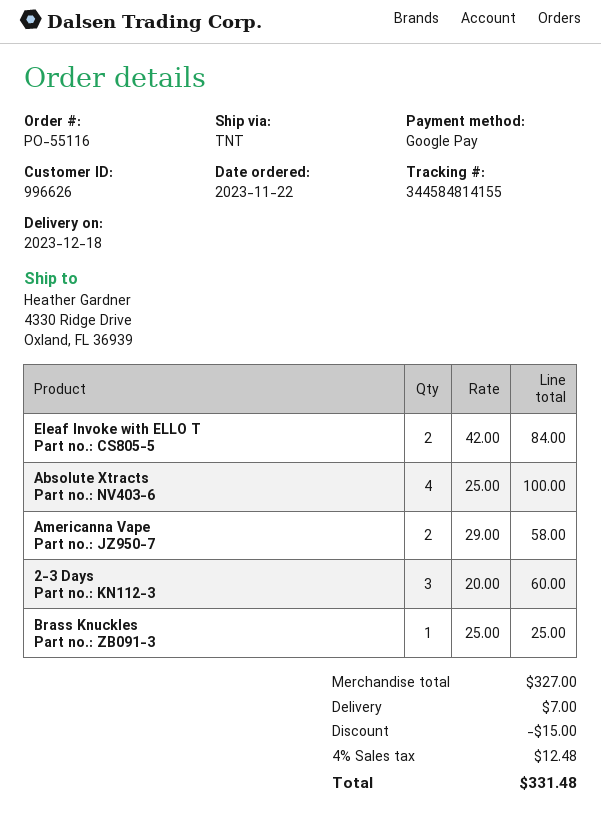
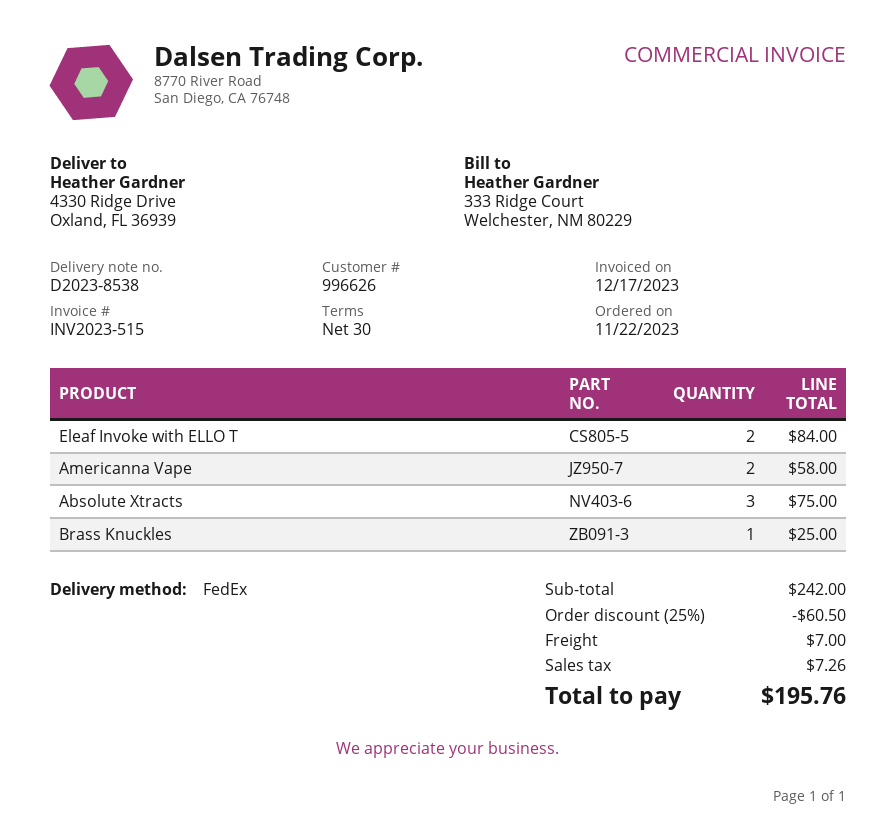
shipping method: TNT -> FedEx
Absolute Xtracts: 4 for 100.00 -> 3 for 75.00
2-3 Days: 3 for 60.00 -> none
subtotal: 327.00 -> 242.00
discount: 15.00 -> 60.50
tax: 12.48 -> 7.26
total: 331.48 -> 195.76

